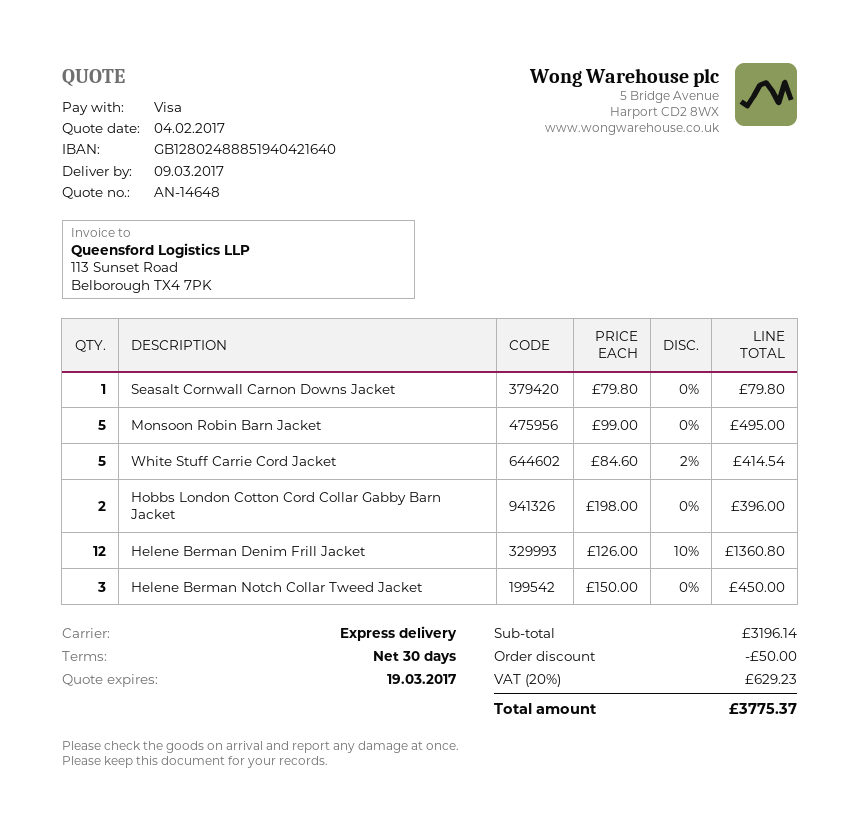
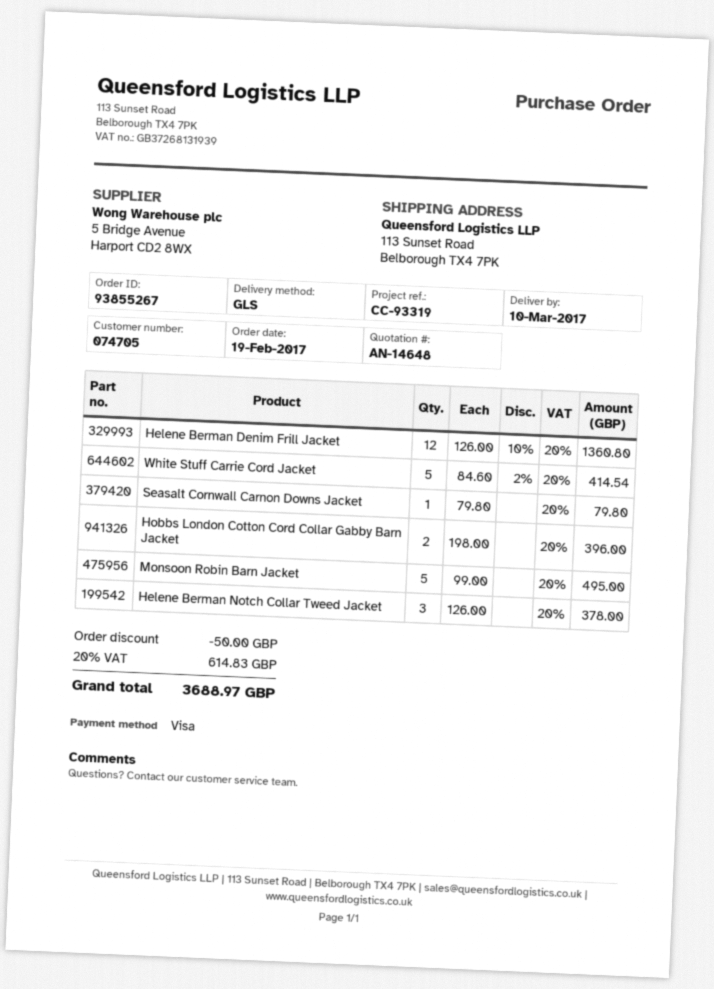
delivery date: 2017-03-09 -> 2017-03-10
shipping method: express -> GLS
Helene Berman Notch Collar Tweed Jacket: 3 x 150.00 = 450.00 -> 3 x 126.00 = 378.00
tax: 20% = 629.23 -> 20% = 614.83
total: 3775.37 -> 3688.97

